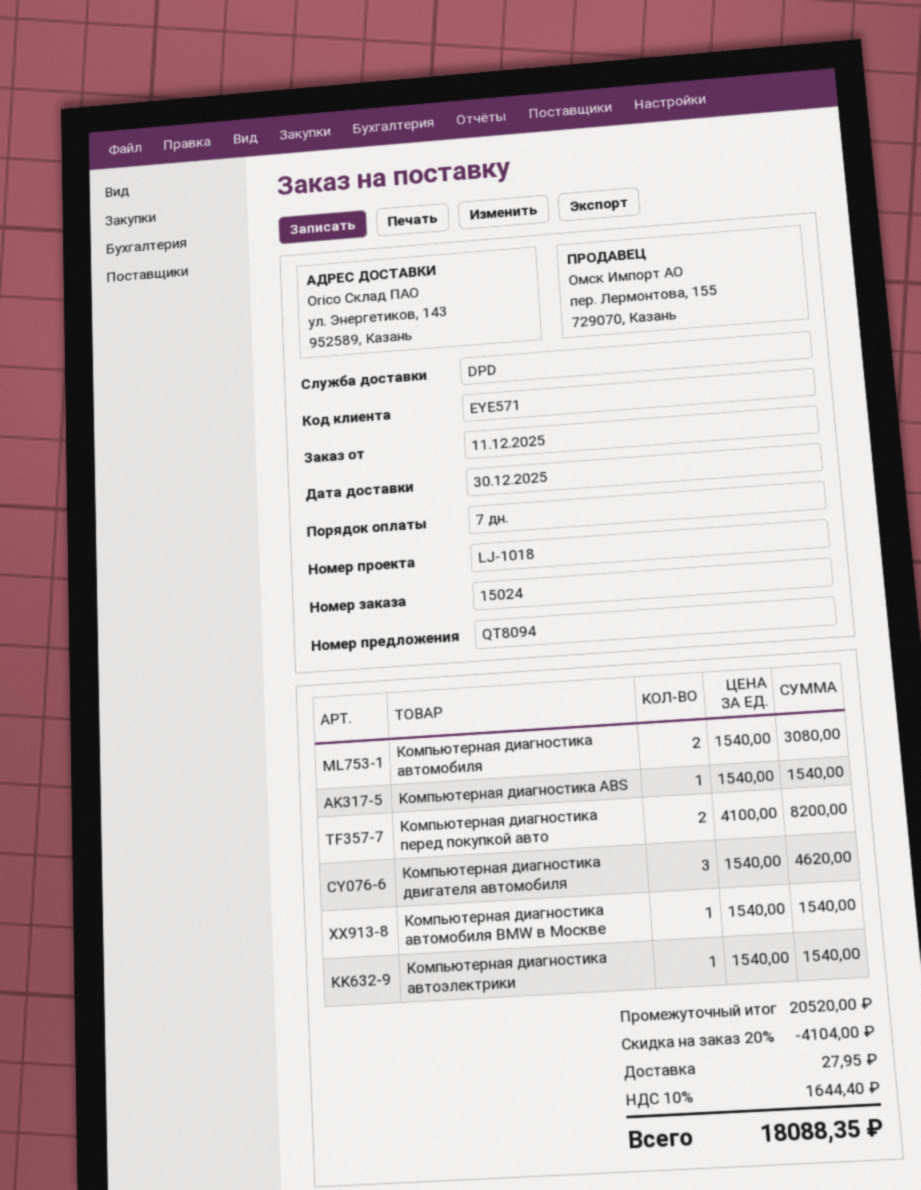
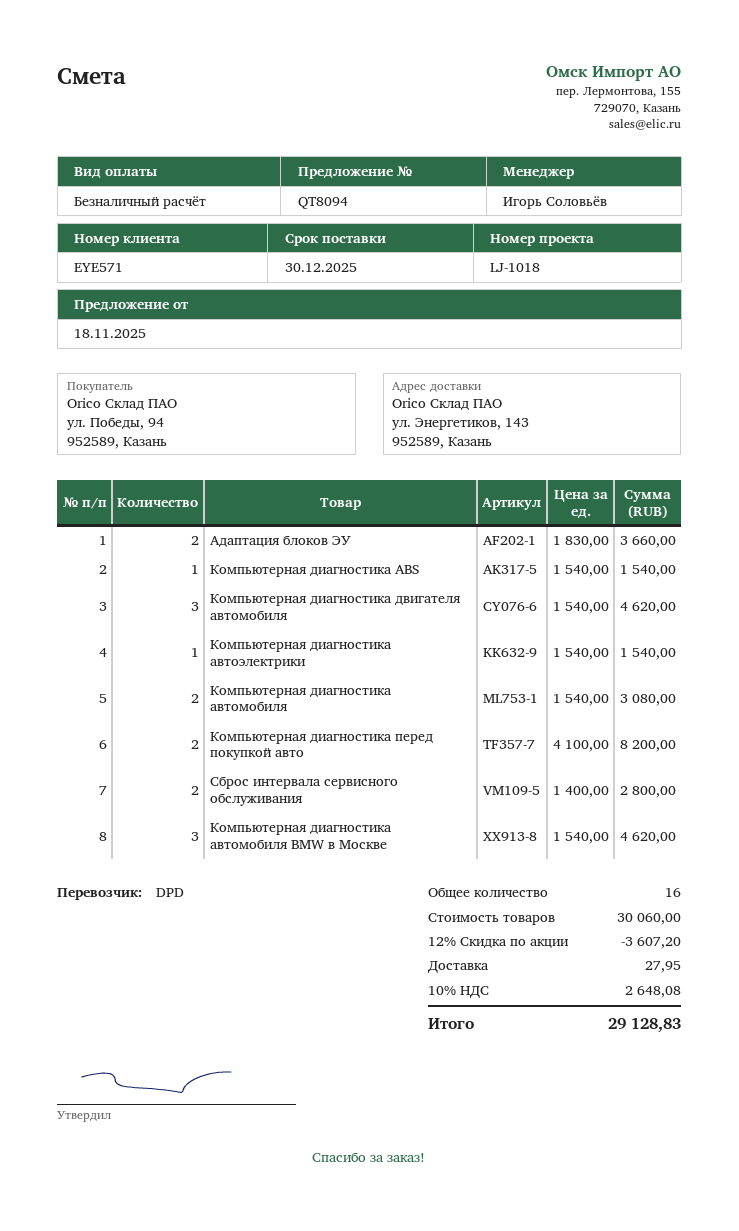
Компьютерная диагностика автомобиля BMW в Москве: 1 x 1540.00 = 1540.00 -> 3 x 1540.00 = 4620.00
Адаптация блоков ЭУ: none -> 2 x 1830.00 = 3660.00
Сброс интервала сервисного обслуживания: none -> 2 x 1400.00 = 2800.00
subtotal: 20520.00 -> 30060.00
discount: 20% = 4104.00 -> 12% = 3607.20
tax: 10% = 1644.40 -> 10% = 2648.08
total: 18088.35 -> 29128.83

